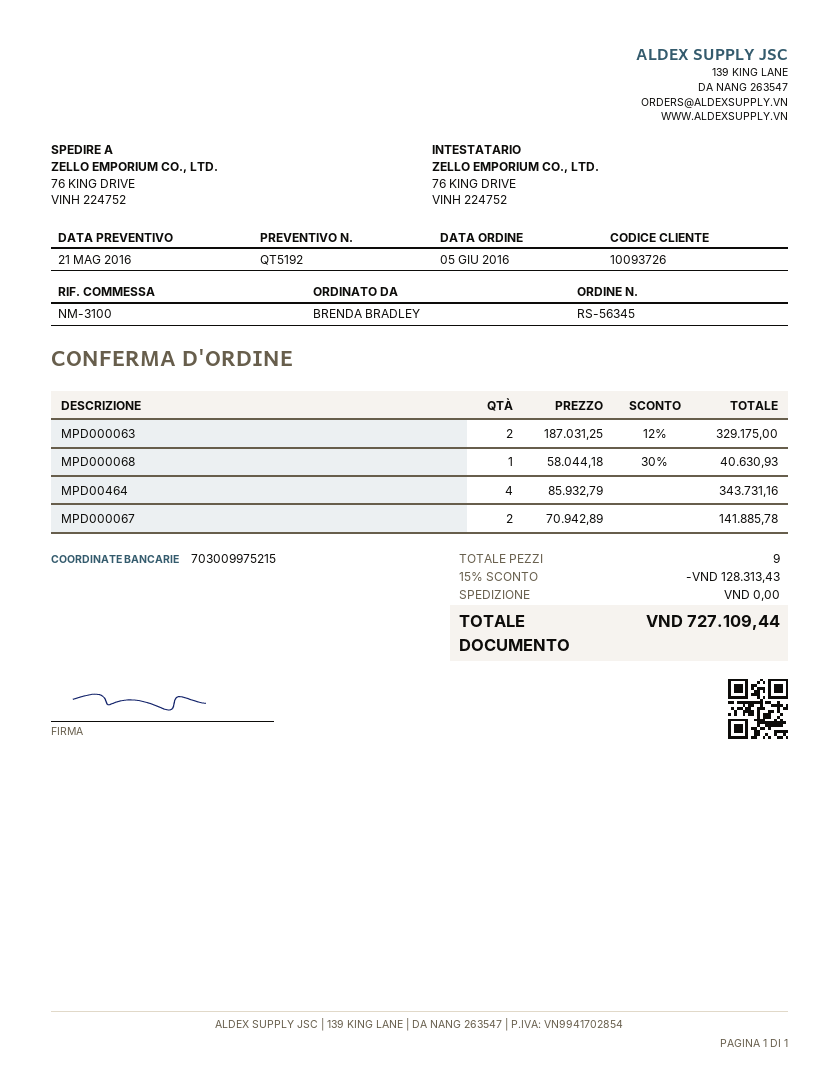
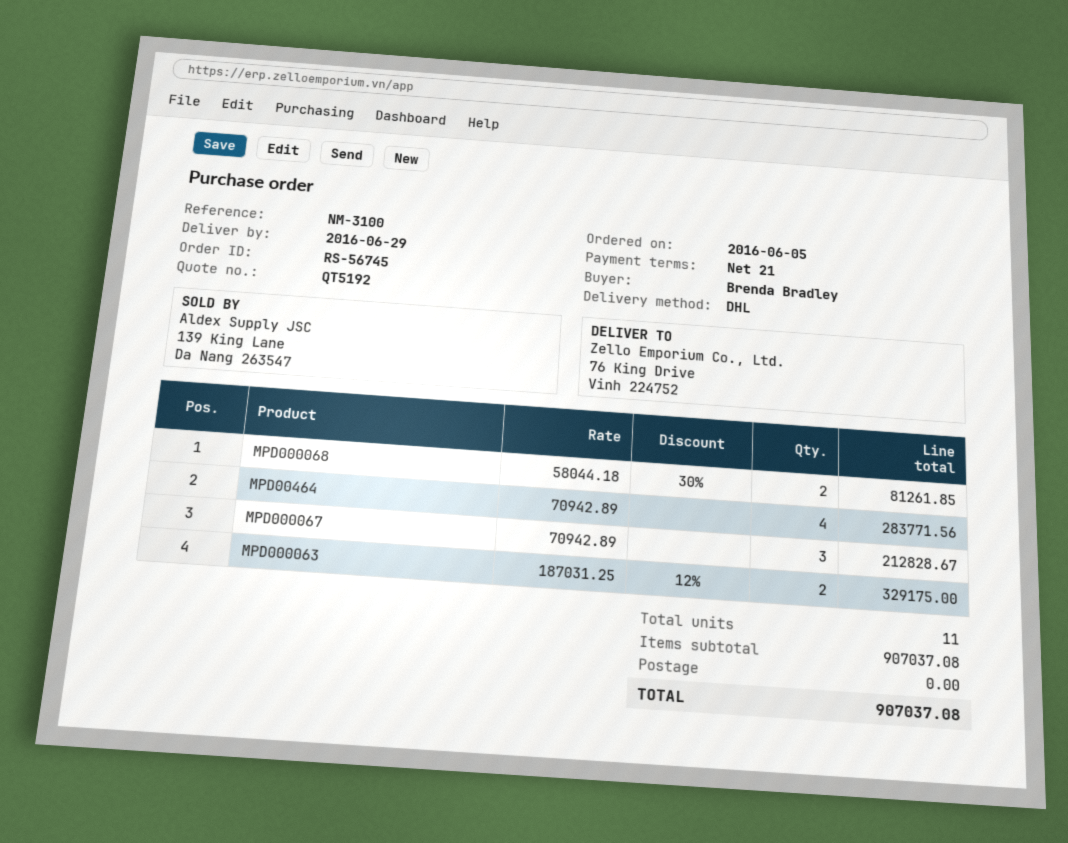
order number: RS-56345 -> RS-56745
MPD000068: 1 x 58044.18 - 30% = 40630.93 -> 2 x 58044.18 - 30% = 81261.85
MPD00464: 4 x 85932.79 = 343731.16 -> 4 x 70942.89 = 283771.56
MPD000067: 2 x 70942.89 = 141885.78 -> 3 x 70942.89 = 212828.67
total quantity: 9 -> 11
discount: 15% = 128313.43 -> none
total: 727109.44 -> 907037.08

